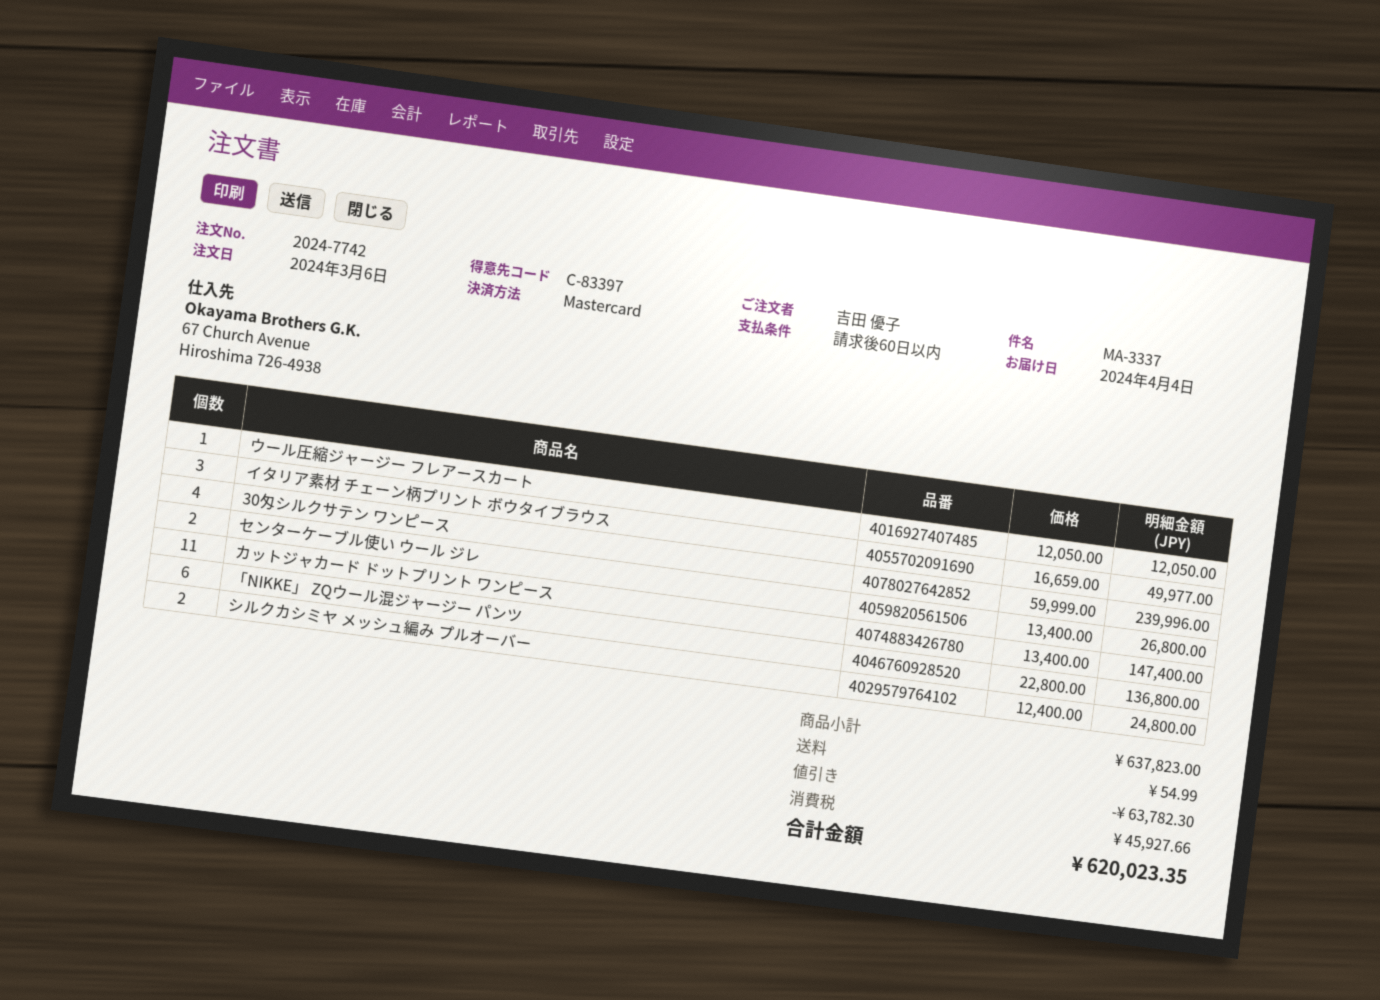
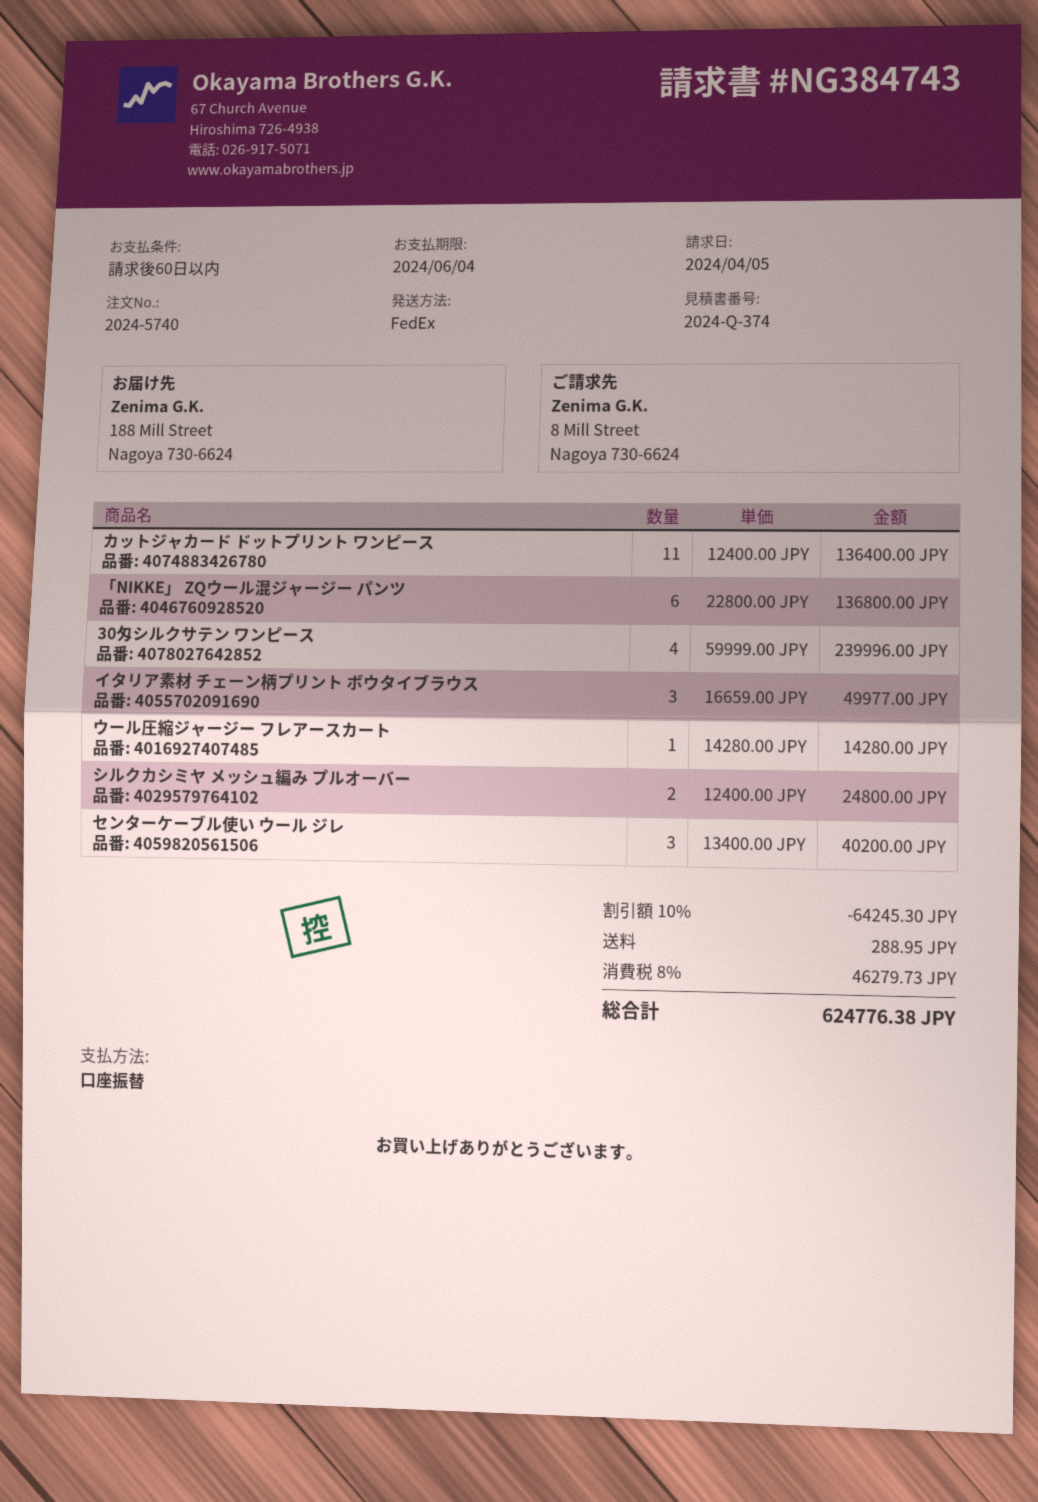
order number: 2024-7742 -> 2024-5740
payment method: Mastercard -> direct debit
ウール圧縮ジャージー フレアースカート: 1 x 12050.00 = 12050.00 -> 1 x 14280.00 = 14280.00
センターケーブル使い ウール ジレ: 2 x 13400.00 = 26800.00 -> 3 x 13400.00 = 40200.00
カットジャカード ドットプリント ワンピース: 11 x 13400.00 = 147400.00 -> 11 x 12400.00 = 136400.00
discount: 63782.30 -> 64245.30
shipping: 54.99 -> 288.95
tax: 45927.66 -> 46279.73
total: 620023.35 -> 624776.38

